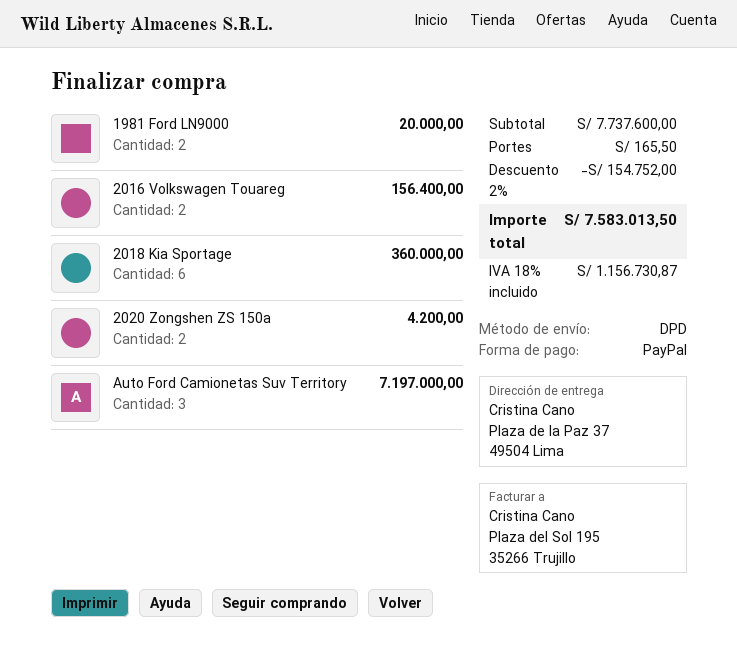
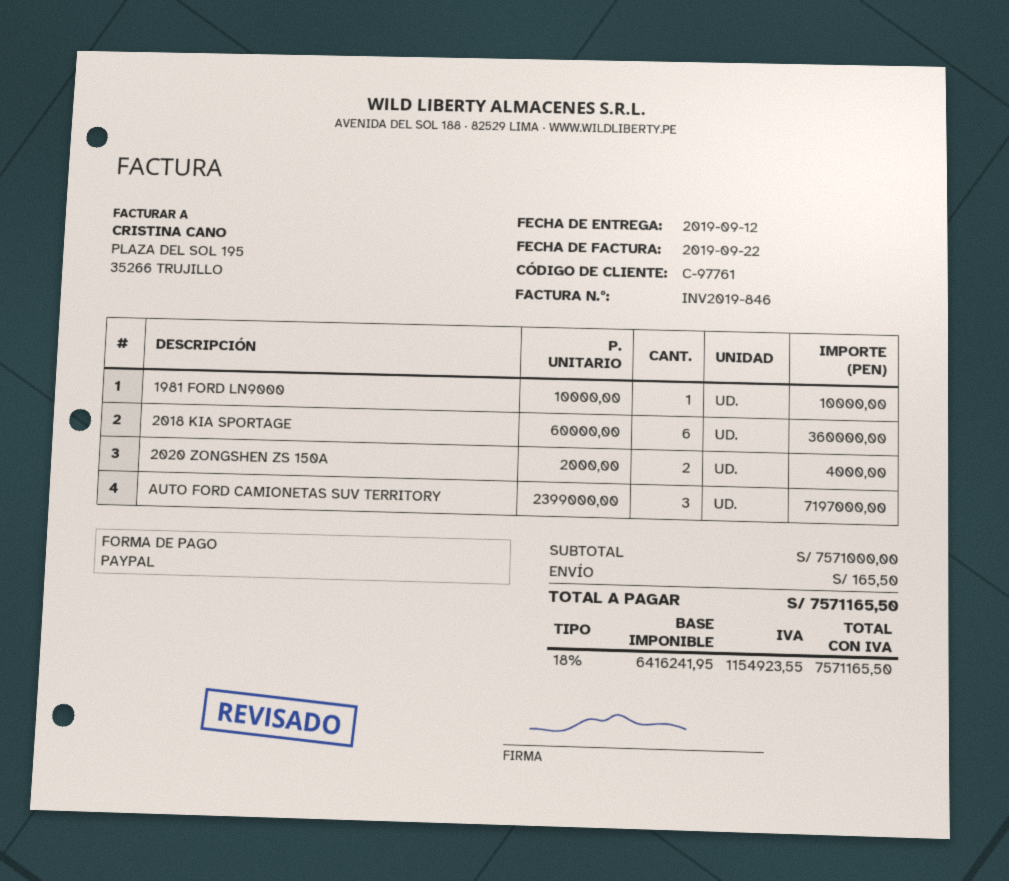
1981 Ford LN9000: 2 for 20000.00 -> 1 for 10000.00
2016 Volkswagen Touareg: 2 for 156400.00 -> none
2020 Zongshen ZS 150a: 2 for 4200.00 -> 2 for 4000.00
subtotal: 7737600.00 -> 7571000.00
discount: 2% = 154752.00 -> none
tax: 18% = 1156730.87 -> 18% = 1154923.55
total: 7583013.50 -> 7571165.50

